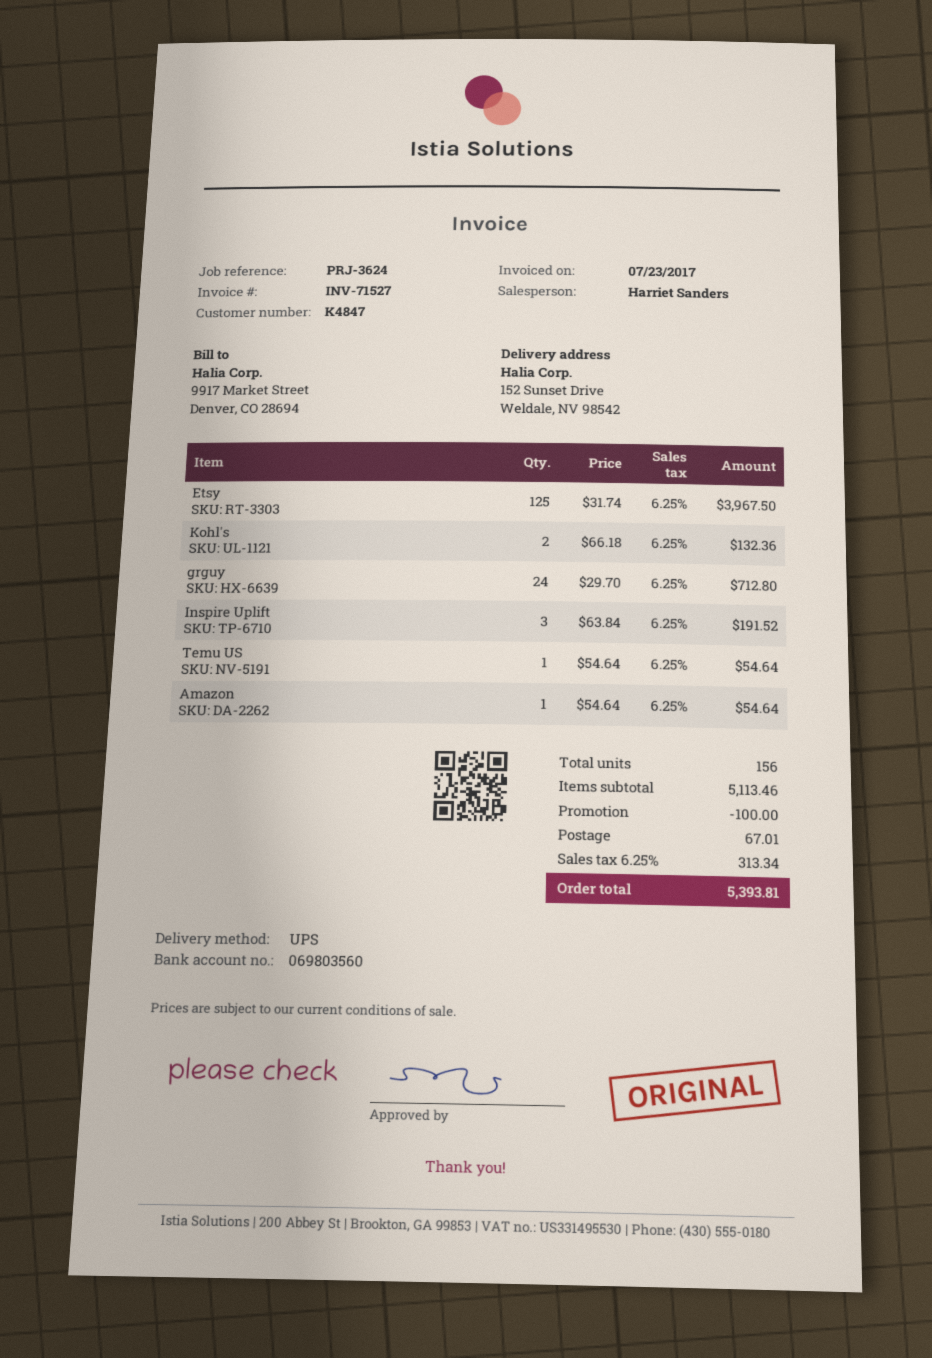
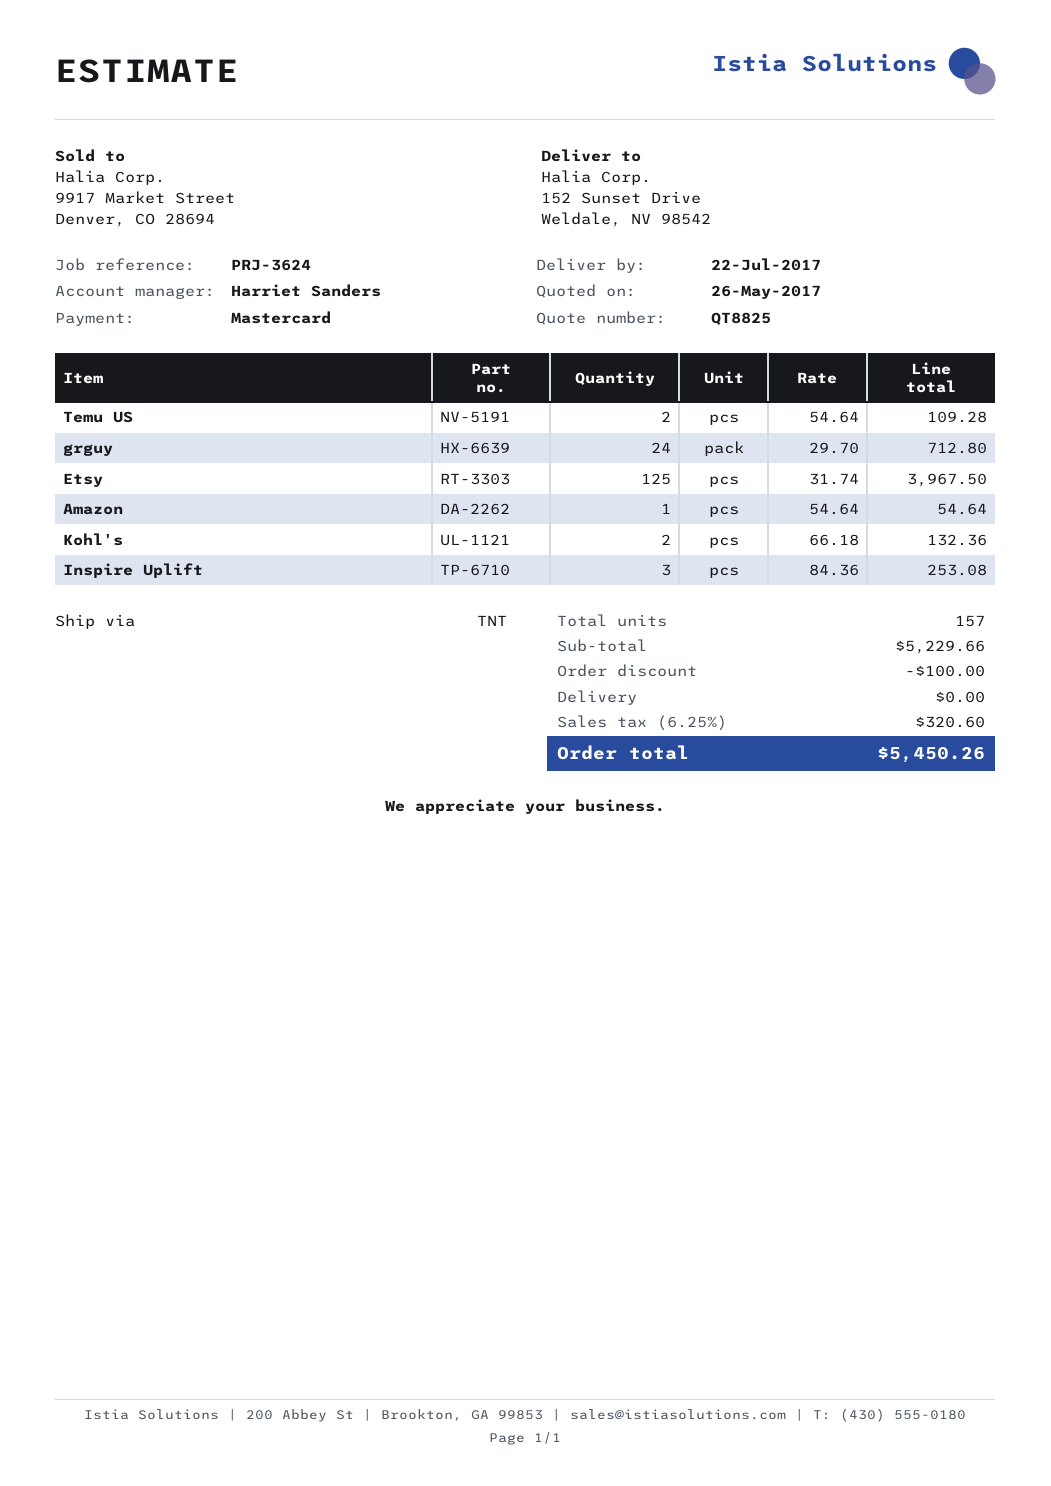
shipping method: UPS -> TNT
Inspire Uplift: 3 x 63.84 = 191.52 -> 3 x 84.36 = 253.08
Temu US: 1 x 54.64 = 54.64 -> 2 x 54.64 = 109.28
total quantity: 156 -> 157
subtotal: 5113.46 -> 5229.66
shipping: 67.01 -> 0.00
tax: 6.25% = 313.34 -> 6.25% = 320.60
total: 5393.81 -> 5450.26

